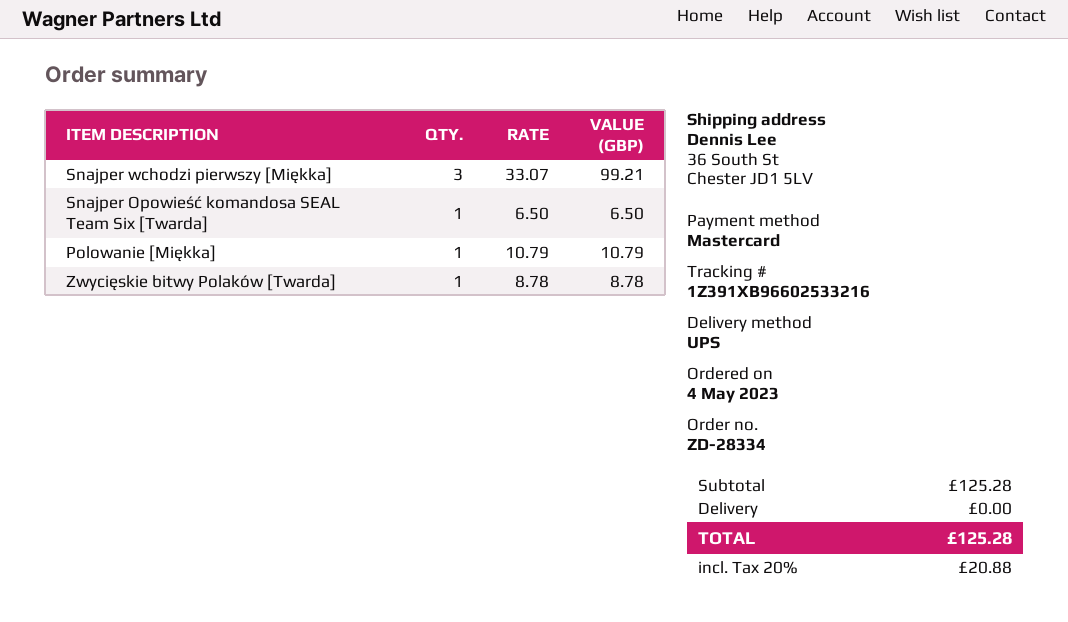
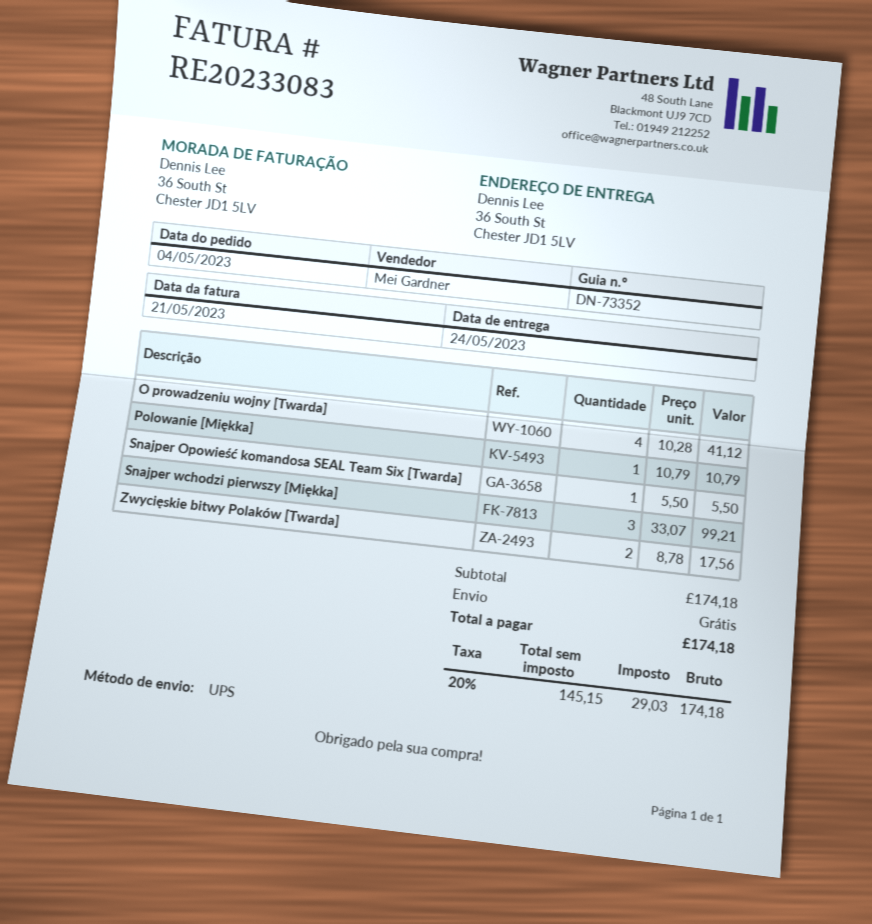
Snajper Opowieść komandosa SEAL Team Six [Twarda]: 1 x 6.50 = 6.50 -> 1 x 5.50 = 5.50
Zwycięskie bitwy Polaków [Twarda]: 1 x 8.78 = 8.78 -> 2 x 8.78 = 17.56
O prowadzeniu wojny [Twarda]: none -> 4 x 10.28 = 41.12
subtotal: 125.28 -> 174.18
tax: 20% = 20.88 -> 20% = 29.03
total: 125.28 -> 174.18

